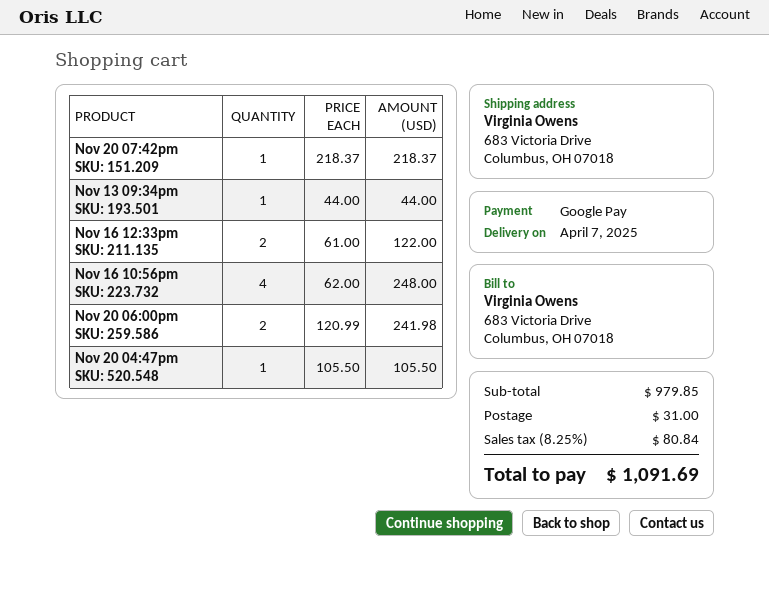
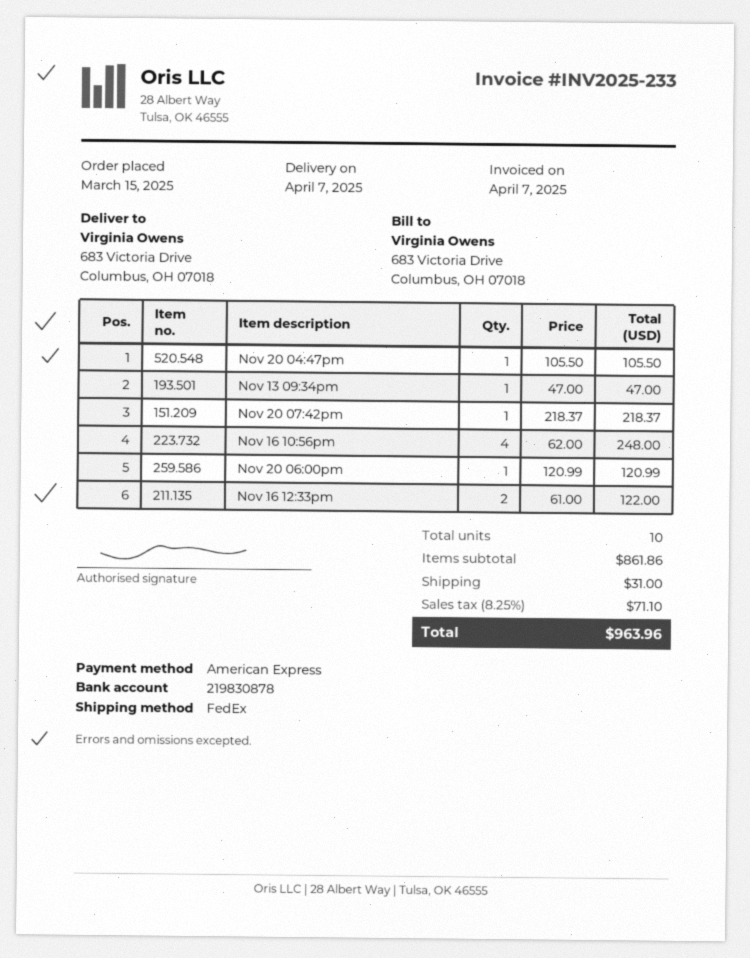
payment method: Google Pay -> American Express
Nov 13 09:34pm: 1 x 44.00 = 44.00 -> 1 x 47.00 = 47.00
Nov 20 06:00pm: 2 x 120.99 = 241.98 -> 1 x 120.99 = 120.99
subtotal: 979.85 -> 861.86
tax: 8.25% = 80.84 -> 8.25% = 71.10
total: 1091.69 -> 963.96

